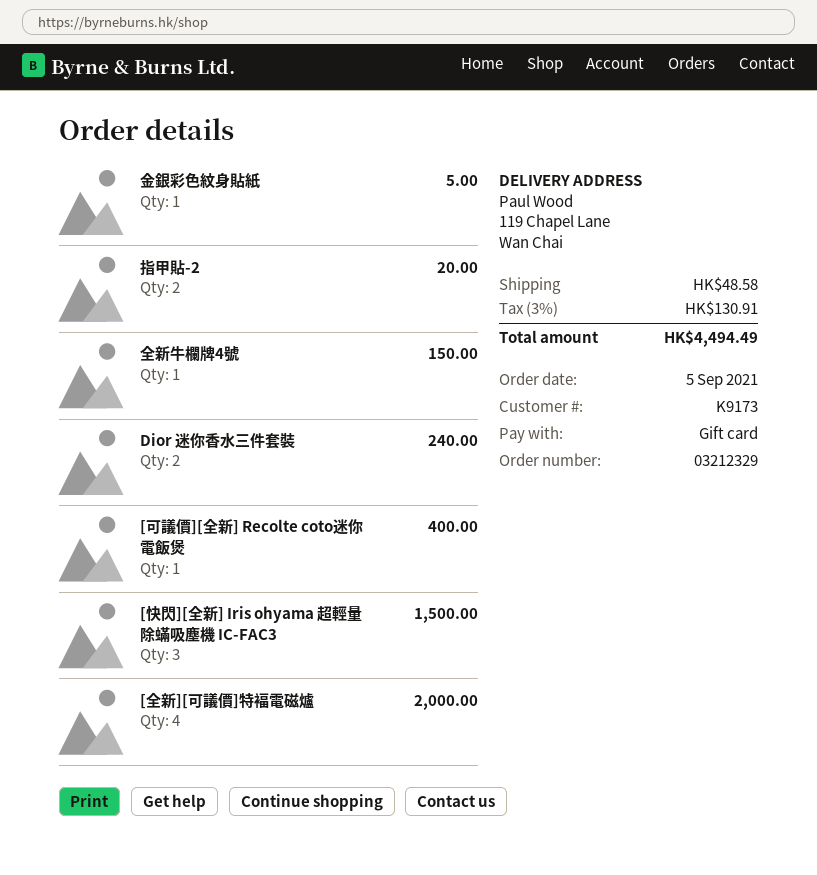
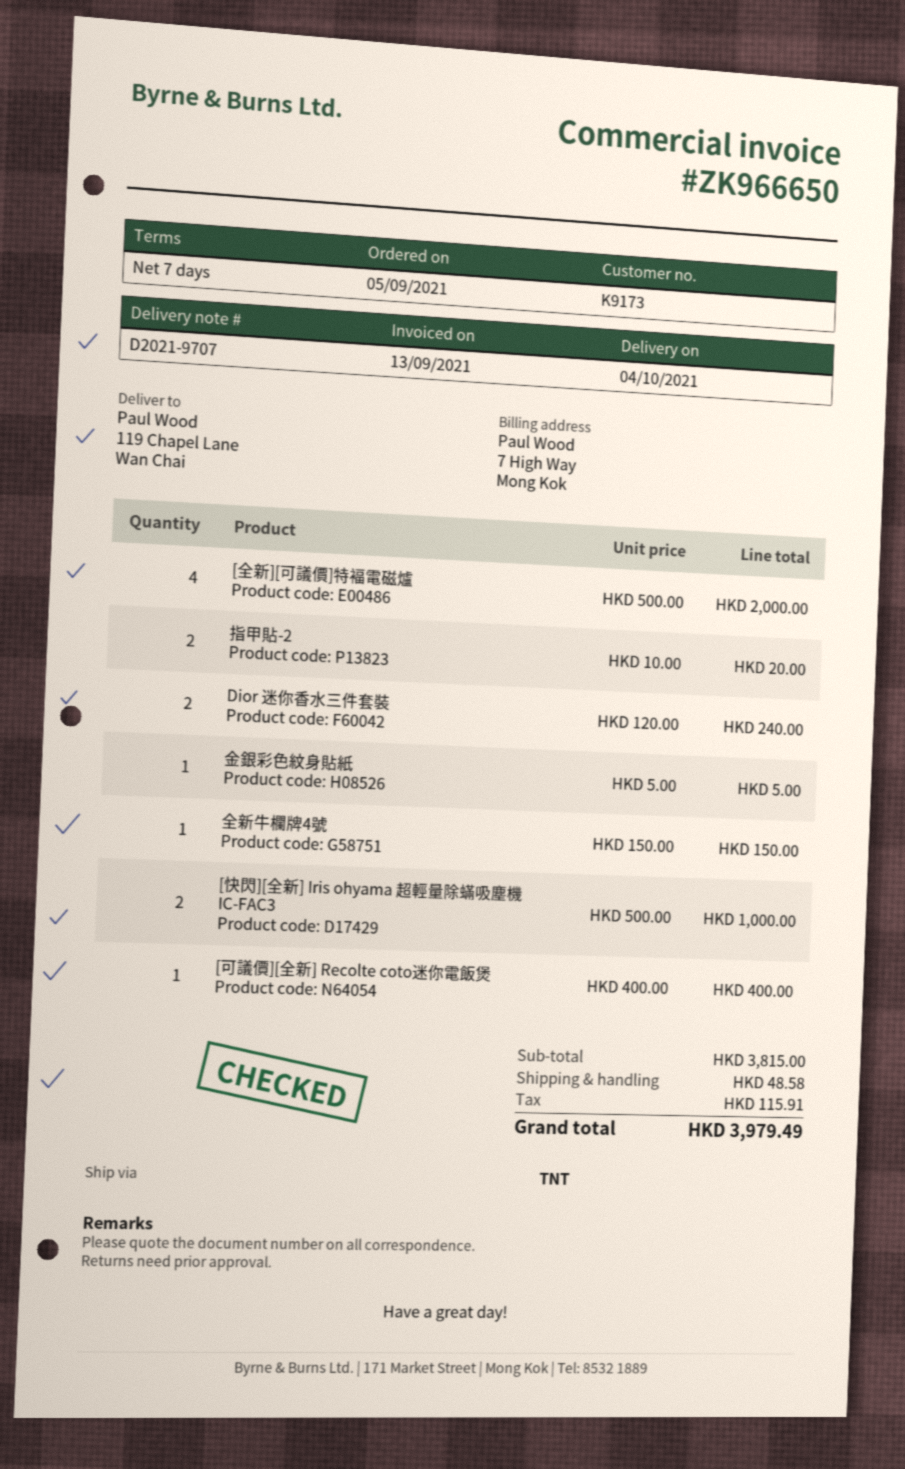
[快閃][全新] Iris ohyama 超輕量除蟎吸塵機 IC-FAC3: 3 for 1500.00 -> 2 for 1000.00
tax: 130.91 -> 115.91
total: 4494.49 -> 3979.49

